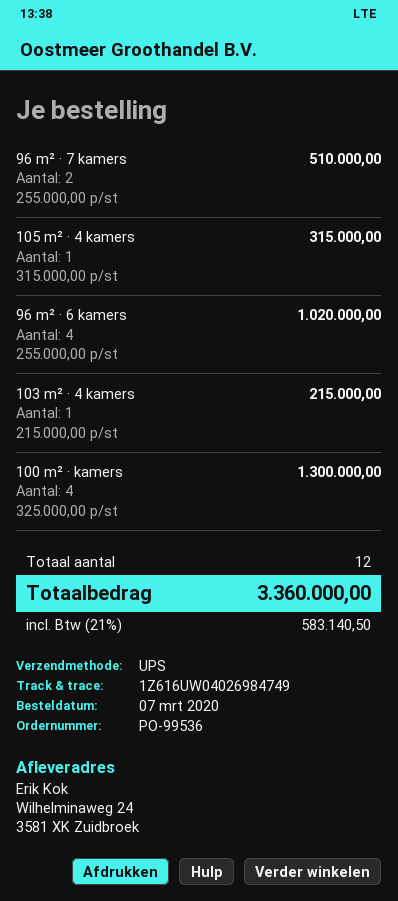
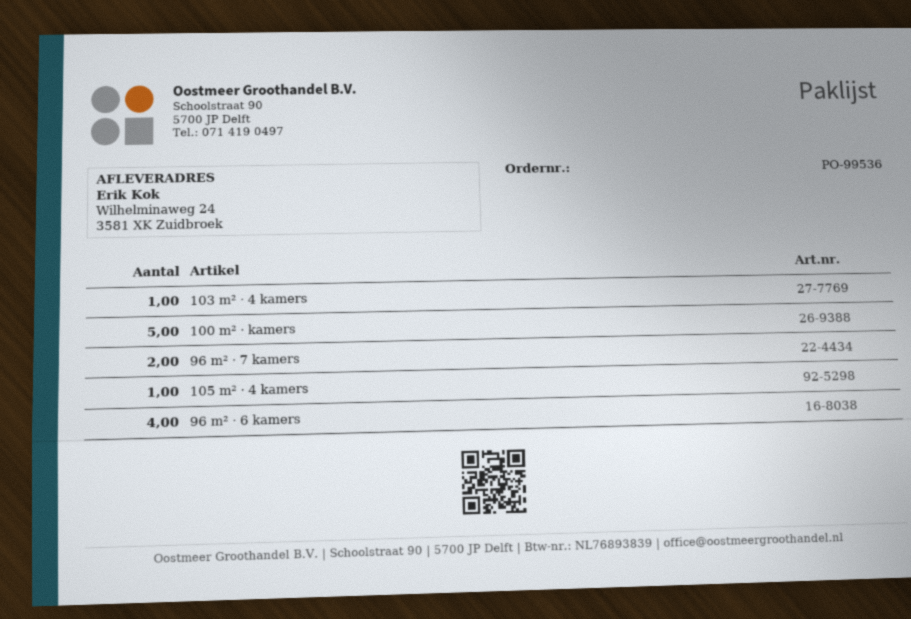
100 m² · kamers: 4 -> 5

